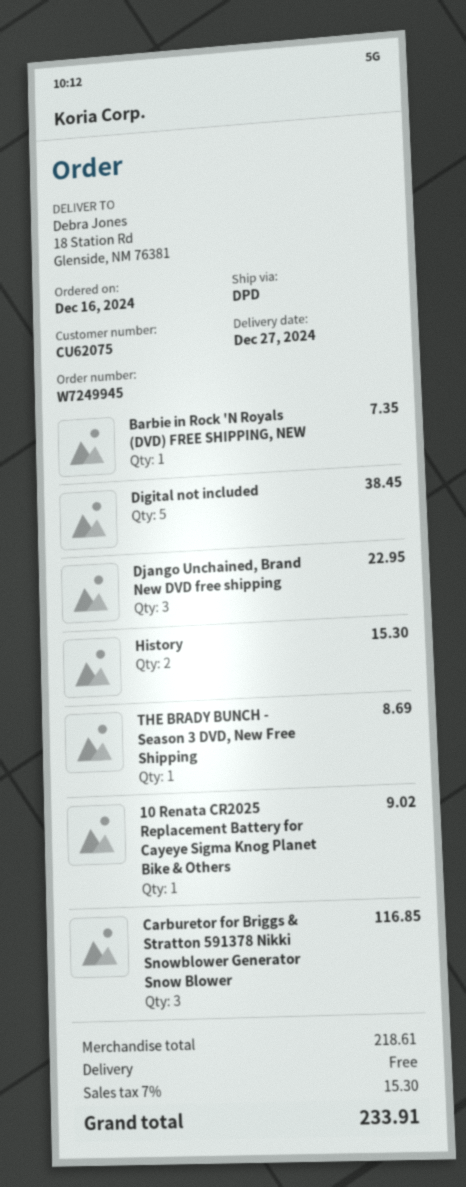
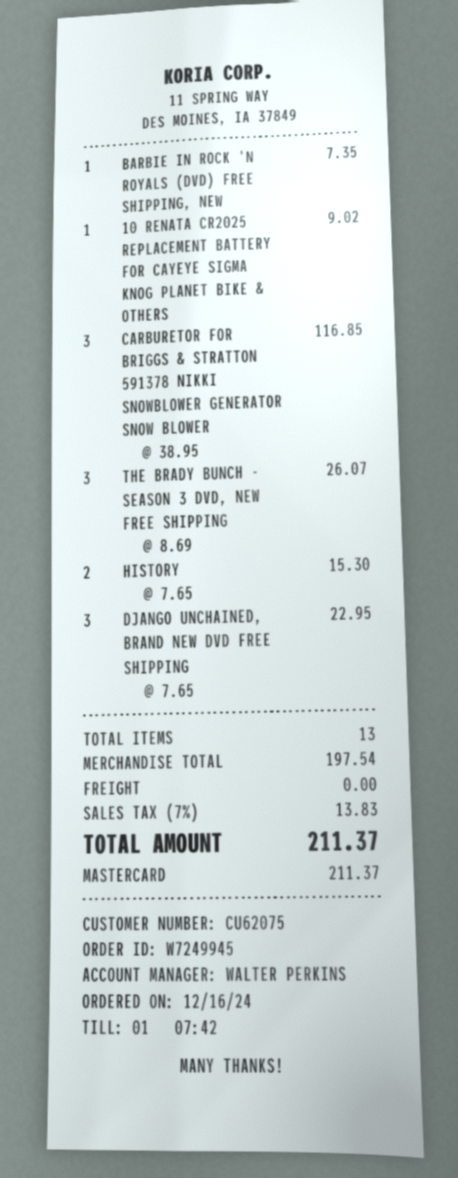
Digital not included: 5 for 38.45 -> none
THE BRADY BUNCH - Season 3 DVD, New Free Shipping: 1 for 8.69 -> 3 for 26.07
subtotal: 218.61 -> 197.54
tax: 7% = 15.30 -> 7% = 13.83
total: 233.91 -> 211.37

